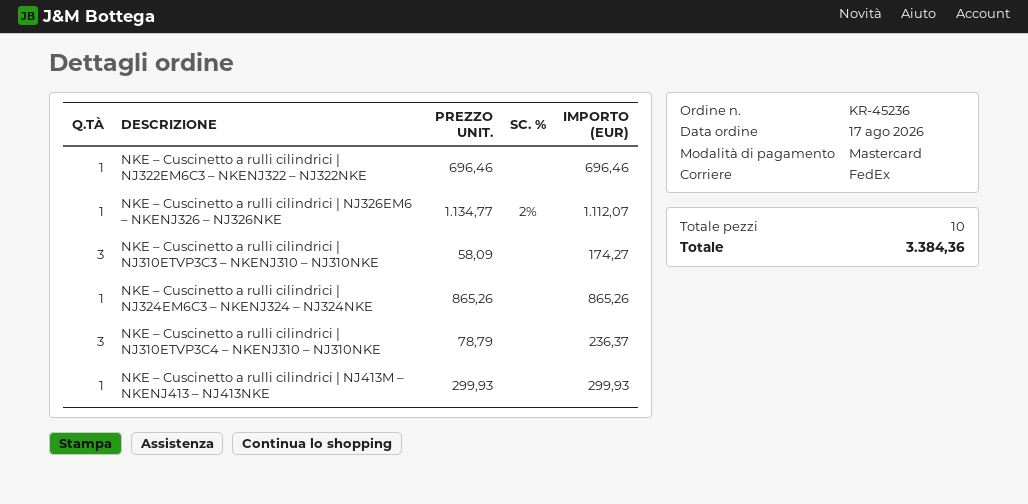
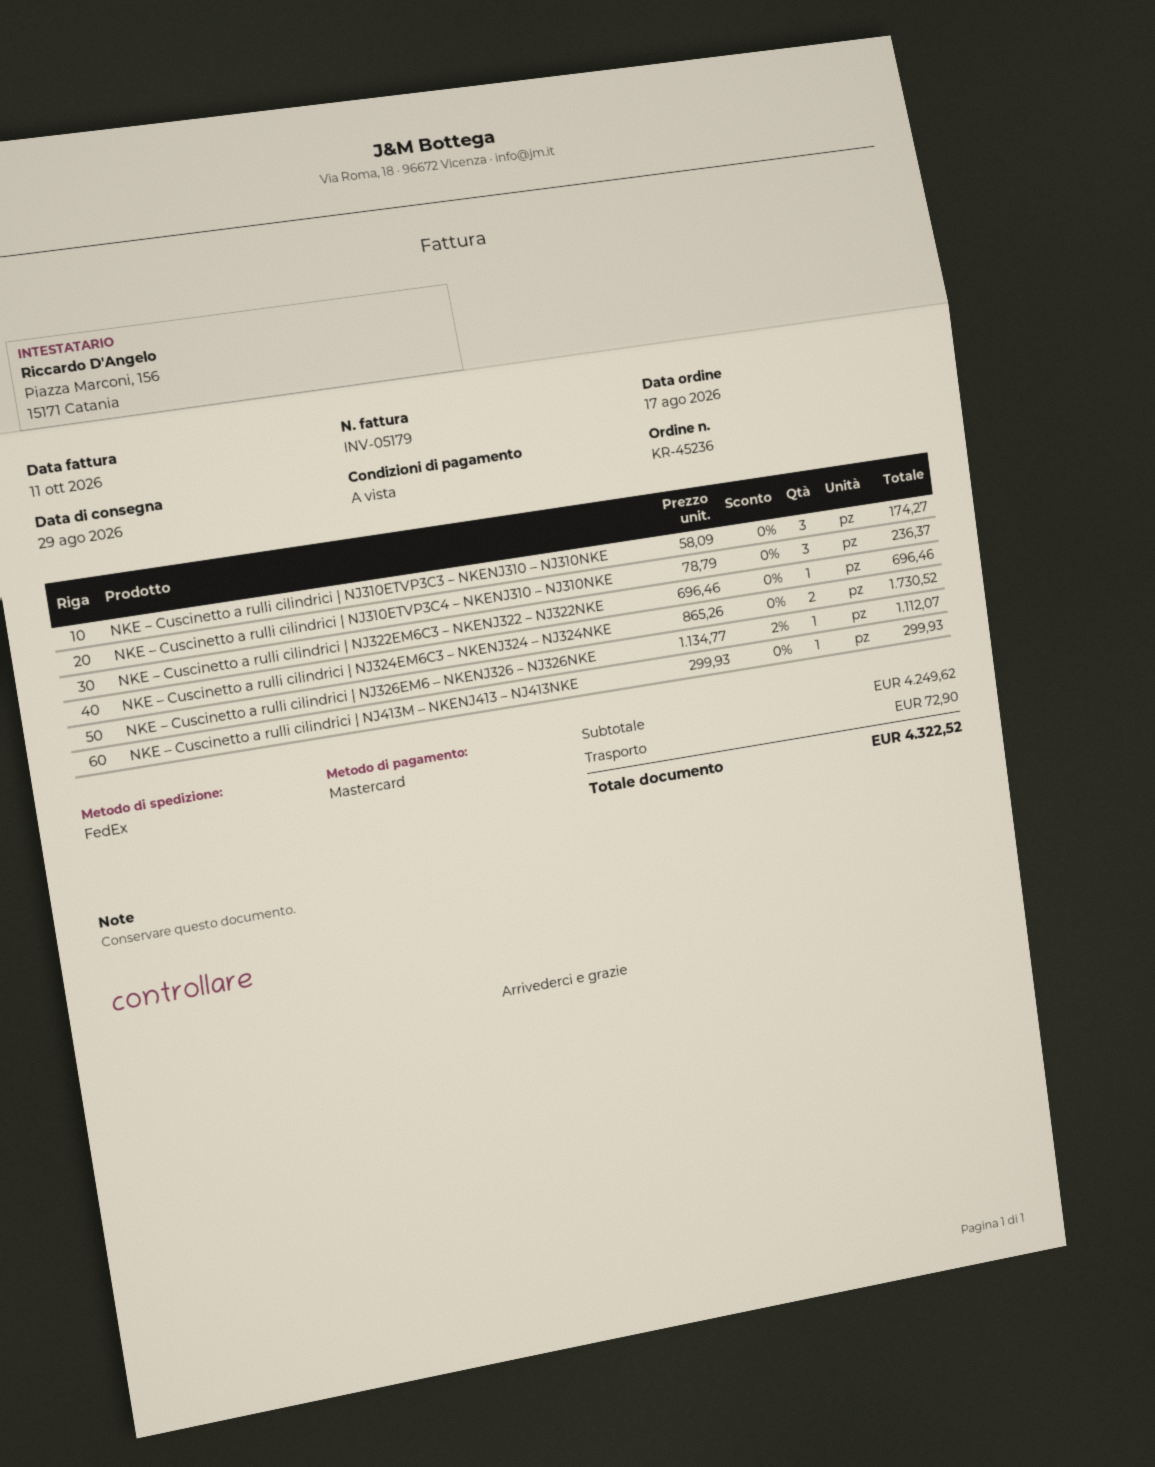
NKE – Cuscinetto a rulli cilindrici | NJ324EM6C3 – NKENJ324 – NJ324NKE: 1 x 865.26 = 865.26 -> 2 x 865.26 = 1730.52
shipping: none -> 72.90
total: 3384.36 -> 4322.52

